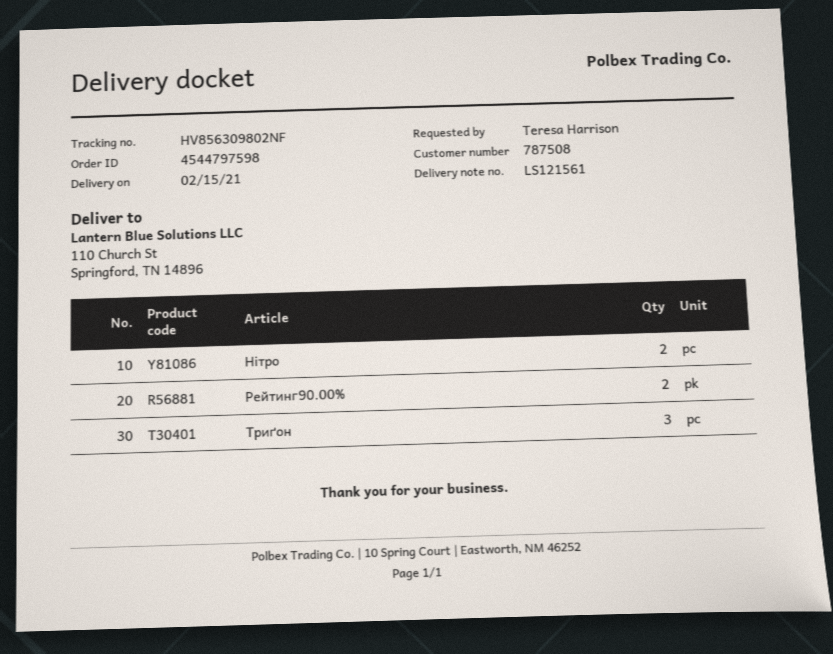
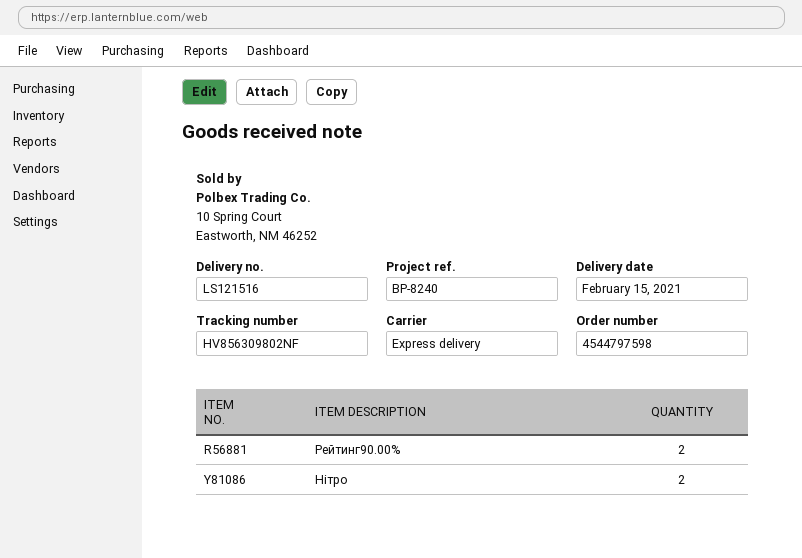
delivery note number: LS121561 -> LS121516
Триґон: 3 -> none

